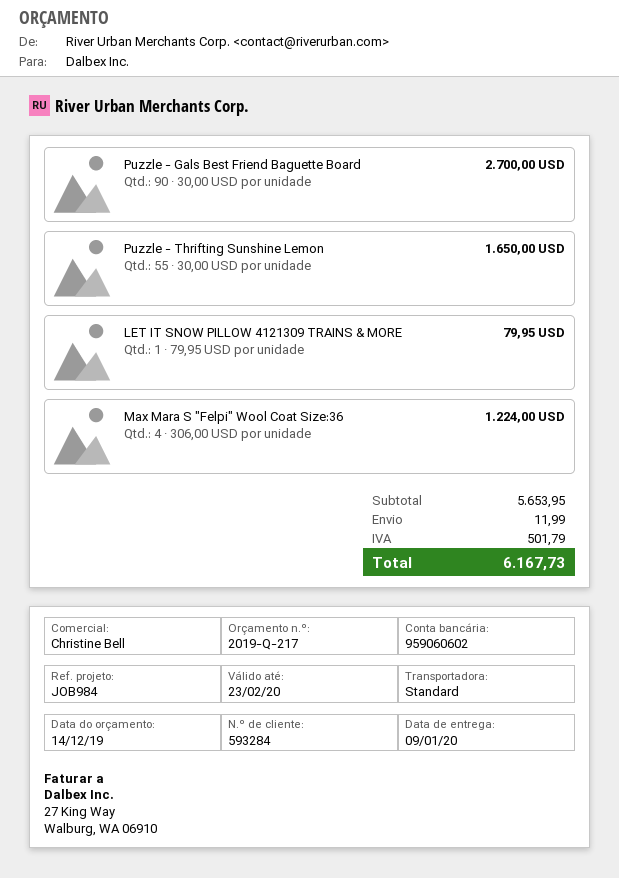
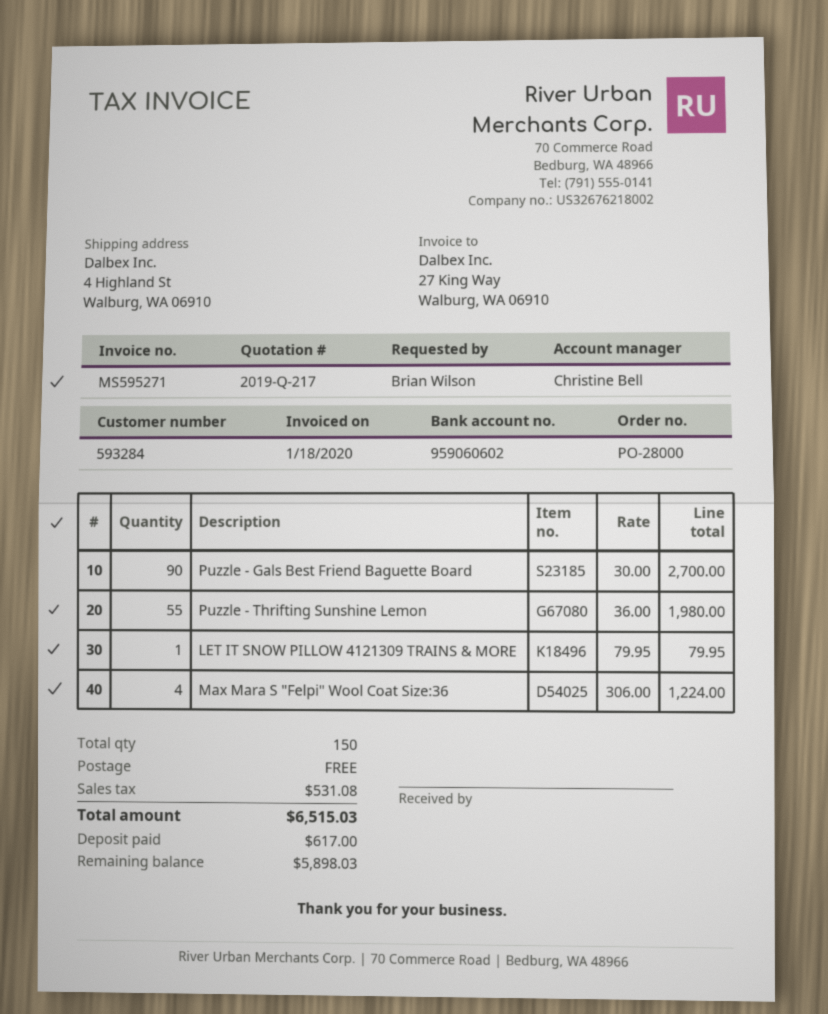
Puzzle - Thrifting Sunshine Lemon: 55 x 30.00 = 1650.00 -> 55 x 36.00 = 1980.00
shipping: 11.99 -> 0.00
tax: 501.79 -> 531.08
total: 6167.73 -> 6515.03

